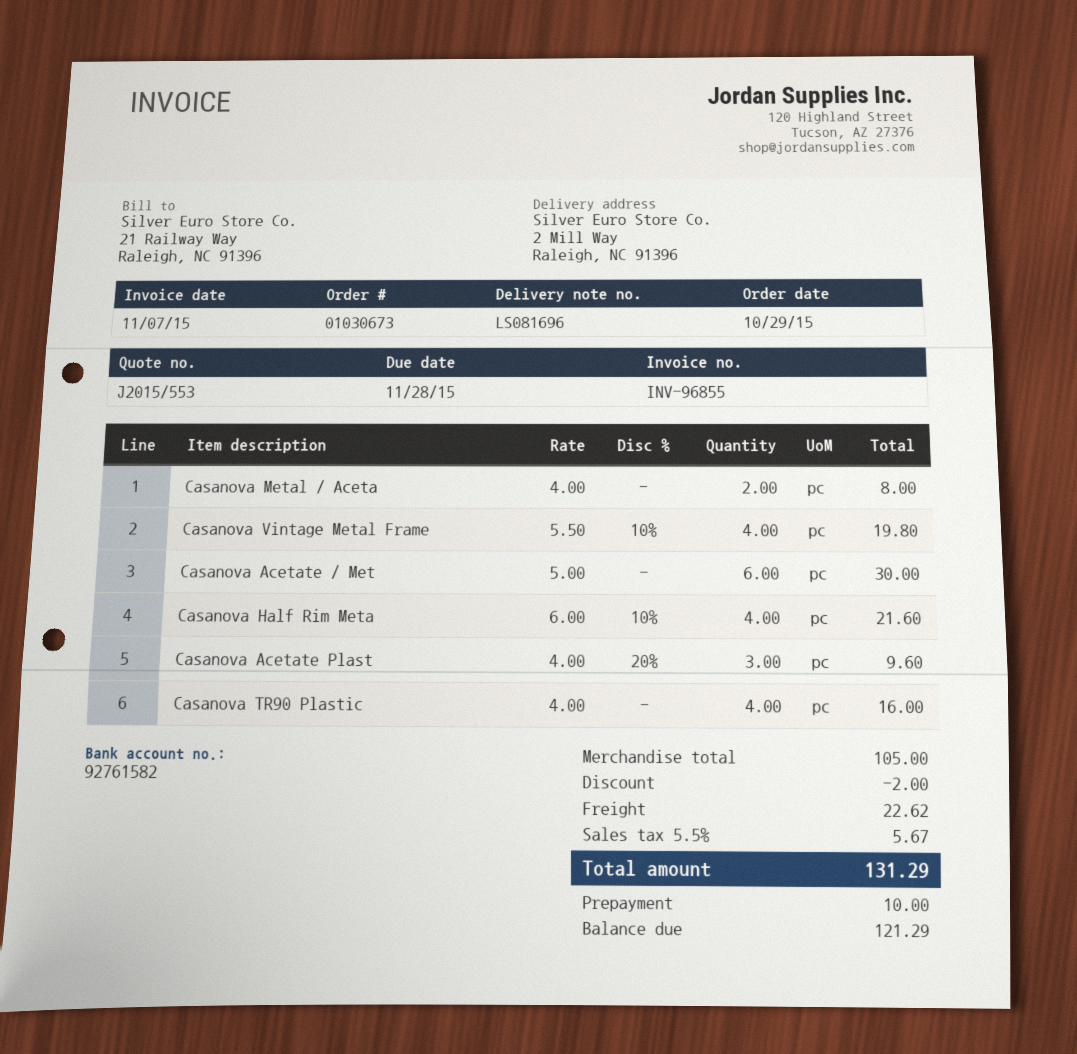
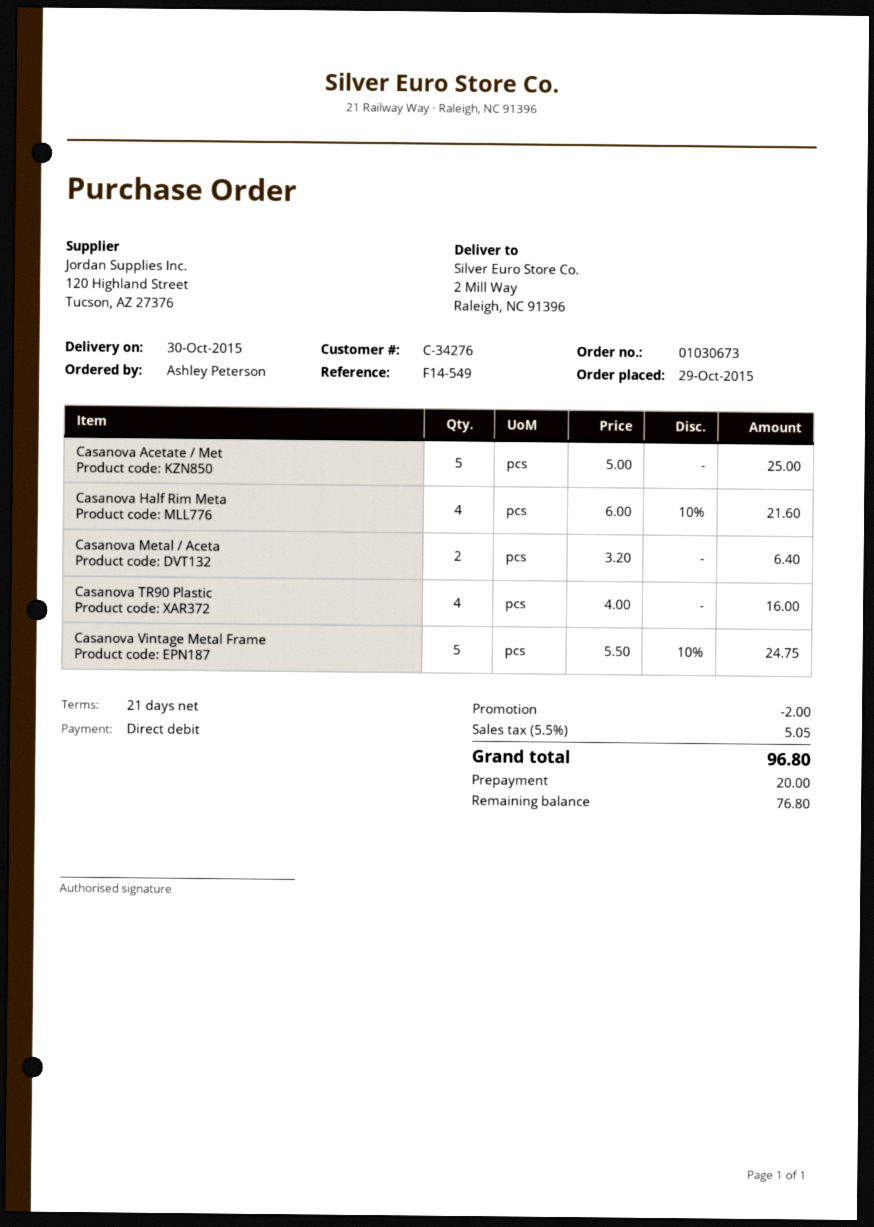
Casanova Metal / Aceta: 2 x 4.00 = 8.00 -> 2 x 3.20 = 6.40
Casanova Vintage Metal Frame: 4 x 5.50 - 10% = 19.80 -> 5 x 5.50 - 10% = 24.75
Casanova Acetate / Met: 6 x 5.00 = 30.00 -> 5 x 5.00 = 25.00
Casanova Acetate Plast: 3 x 4.00 - 20% = 9.60 -> none
shipping: 22.62 -> none
tax: 5.5% = 5.67 -> 5.5% = 5.05
total: 131.29 -> 96.80
deposit: 10.00 -> 20.00
balance: 121.29 -> 76.80

